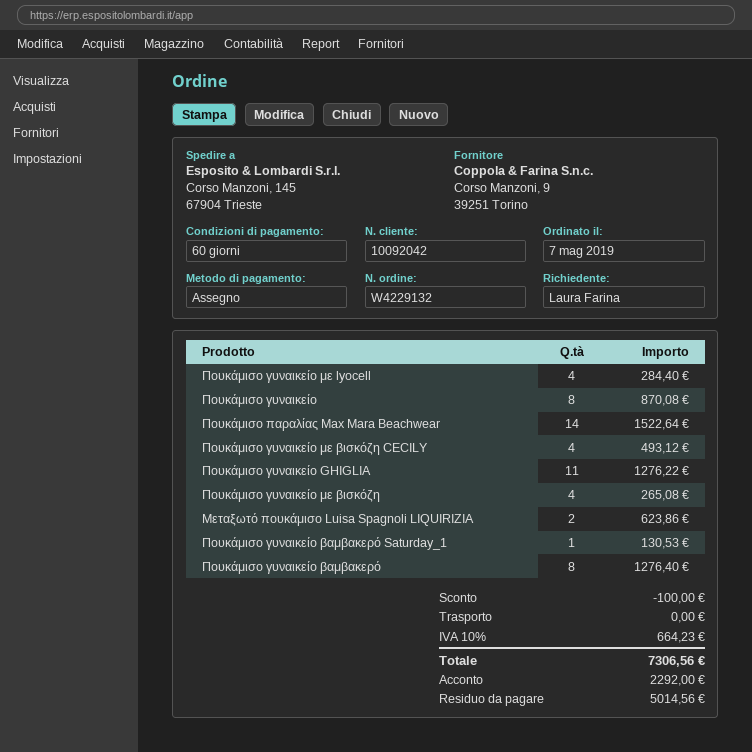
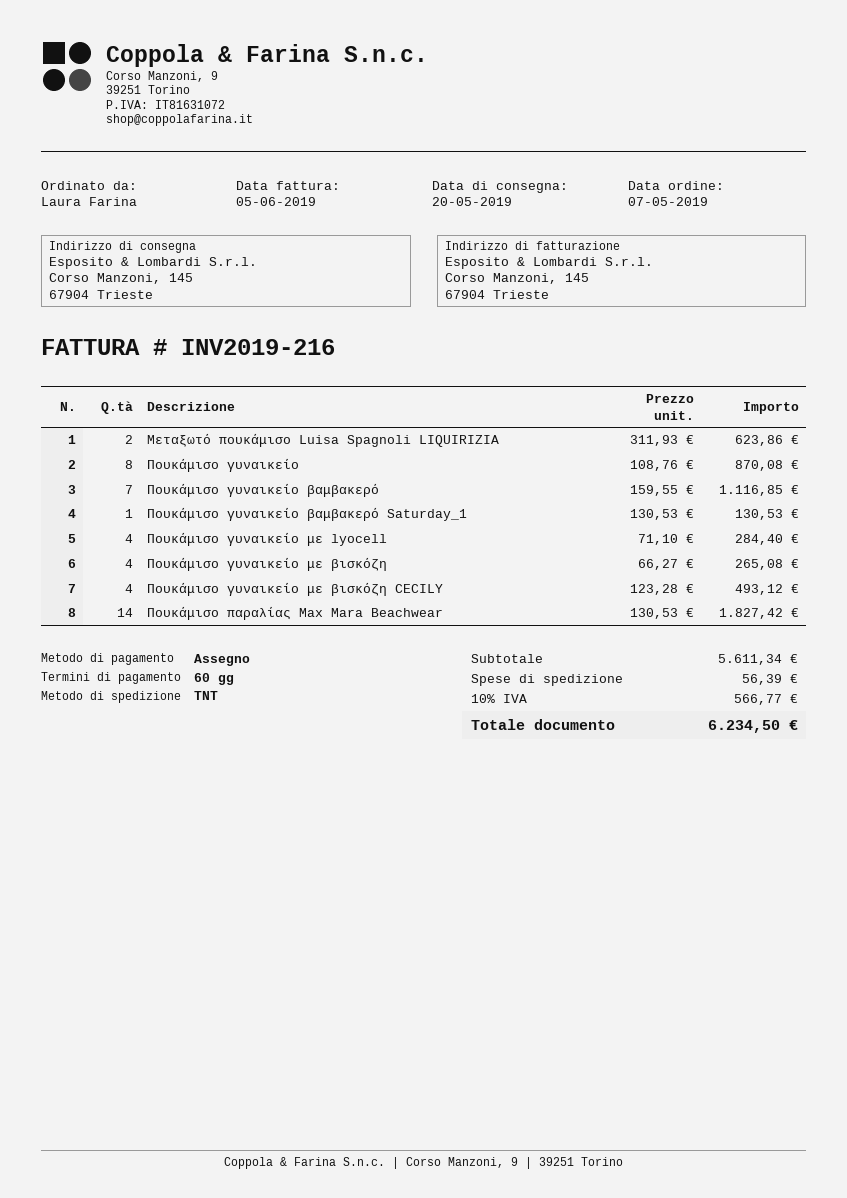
Πουκάμισο παραλίας Max Mara Beachwear: 14 for 1522.64 -> 14 for 1827.42
Πουκάμισο γυναικείο GHIGLIA: 11 for 1276.22 -> none
Πουκάμισο γυναικείο βαμβακερό: 8 for 1276.40 -> 7 for 1116.85
discount: 100.00 -> none
shipping: 0.00 -> 56.39
tax: 10% = 664.23 -> 10% = 566.77
total: 7306.56 -> 6234.50

